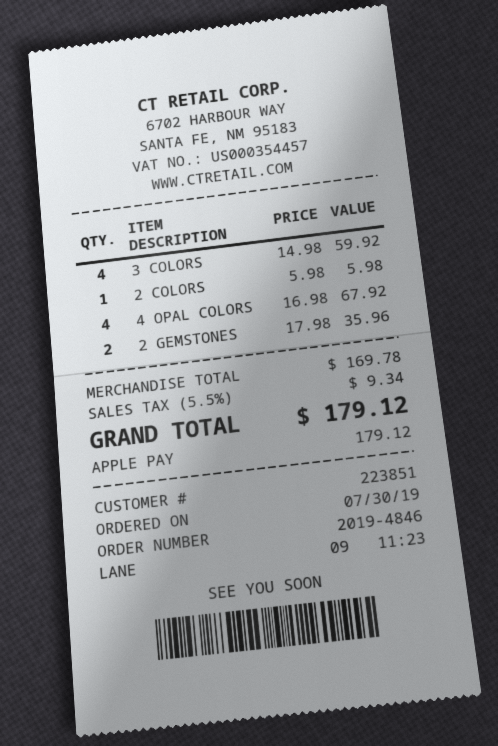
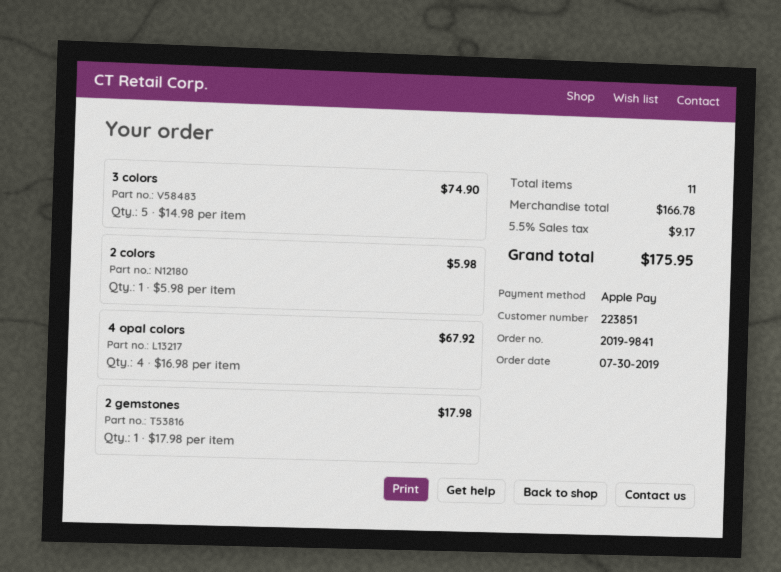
order number: 2019-4846 -> 2019-9841
3 COLORS: 4 x 14.98 = 59.92 -> 5 x 14.98 = 74.90
2 GEMSTONES: 2 x 17.98 = 35.96 -> 1 x 17.98 = 17.98
subtotal: 169.78 -> 166.78
tax: 5.5% = 9.34 -> 5.5% = 9.17
total: 179.12 -> 175.95

